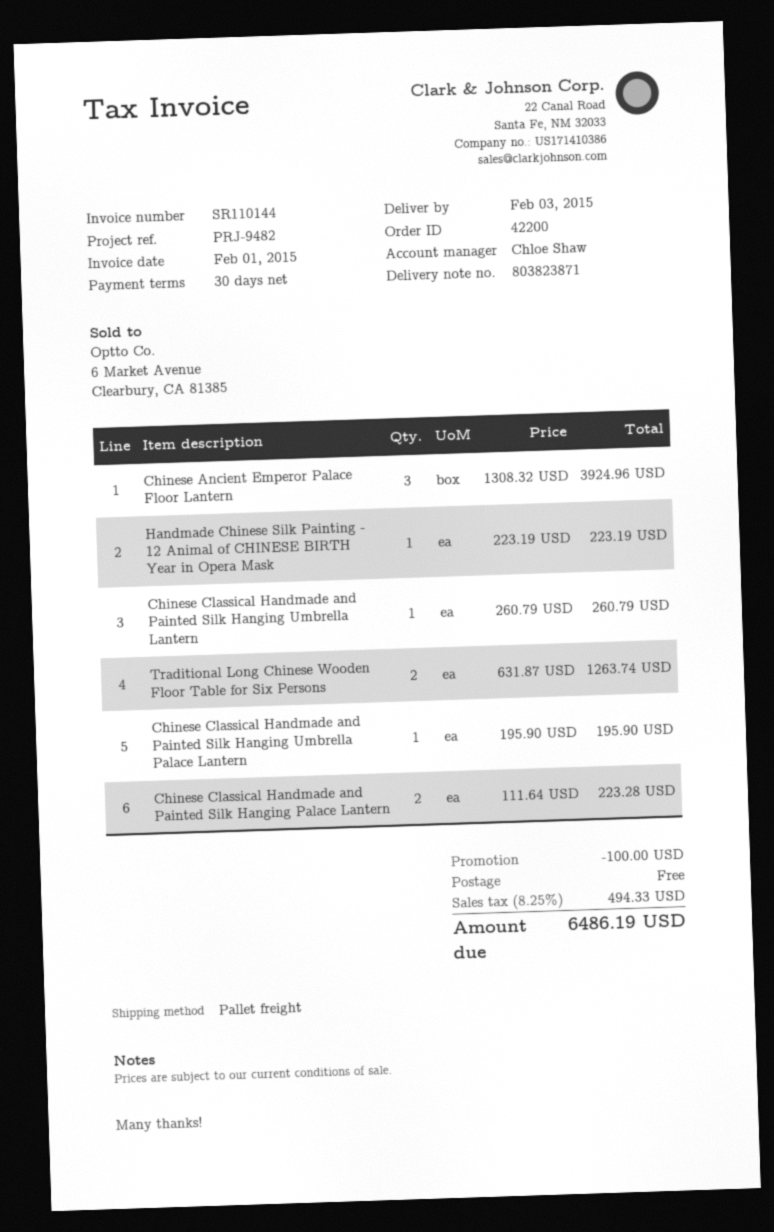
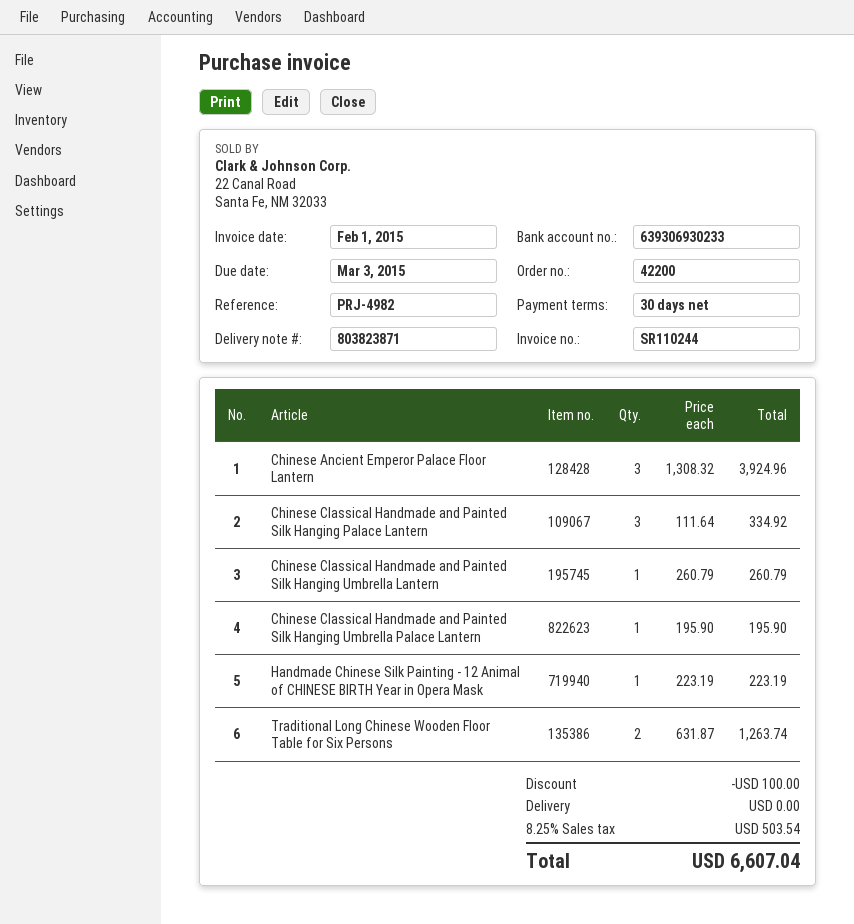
invoice number: SR110144 -> SR110244
reference: PRJ-9482 -> PRJ-4982
Chinese Classical Handmade and Painted Silk Hanging Palace Lantern: 2 x 111.64 = 223.28 -> 3 x 111.64 = 334.92
tax: 8.25% = 494.33 -> 8.25% = 503.54
total: 6486.19 -> 6607.04

